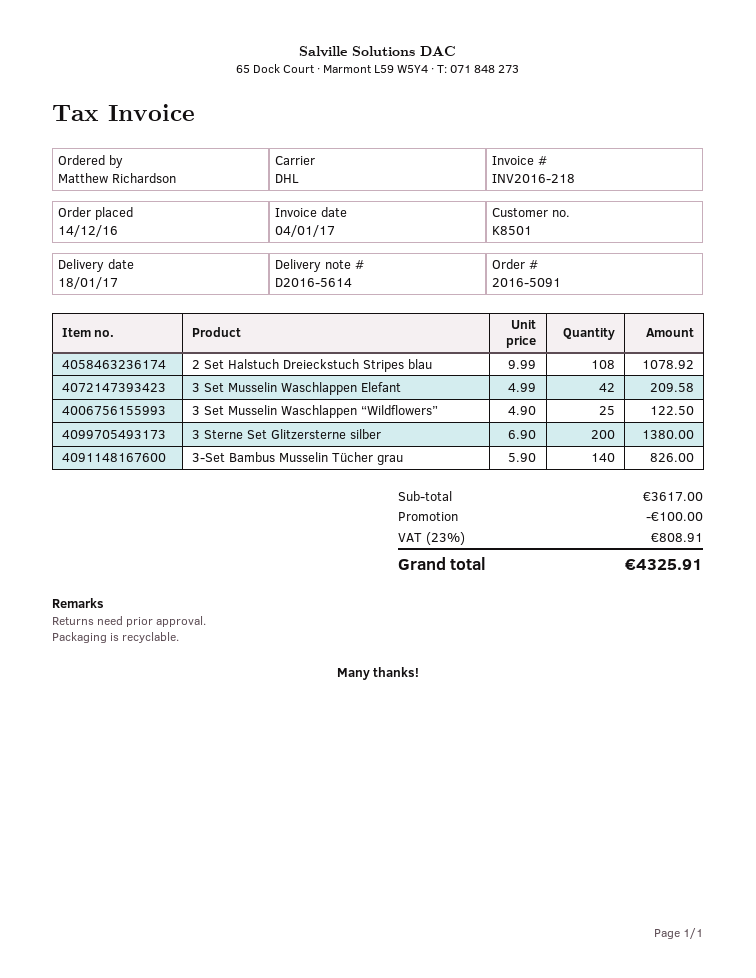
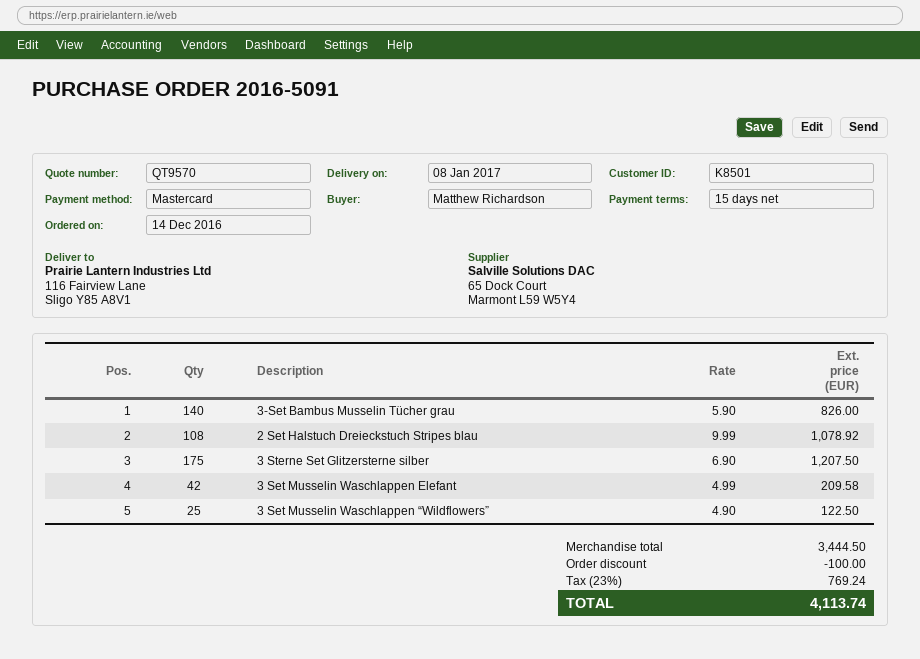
delivery date: 2017-01-18 -> 2017-01-08
3 Sterne Set Glitzersterne silber: 200 x 6.90 = 1380.00 -> 175 x 6.90 = 1207.50
subtotal: 3617.00 -> 3444.50
tax: 23% = 808.91 -> 23% = 769.24
total: 4325.91 -> 4113.74

